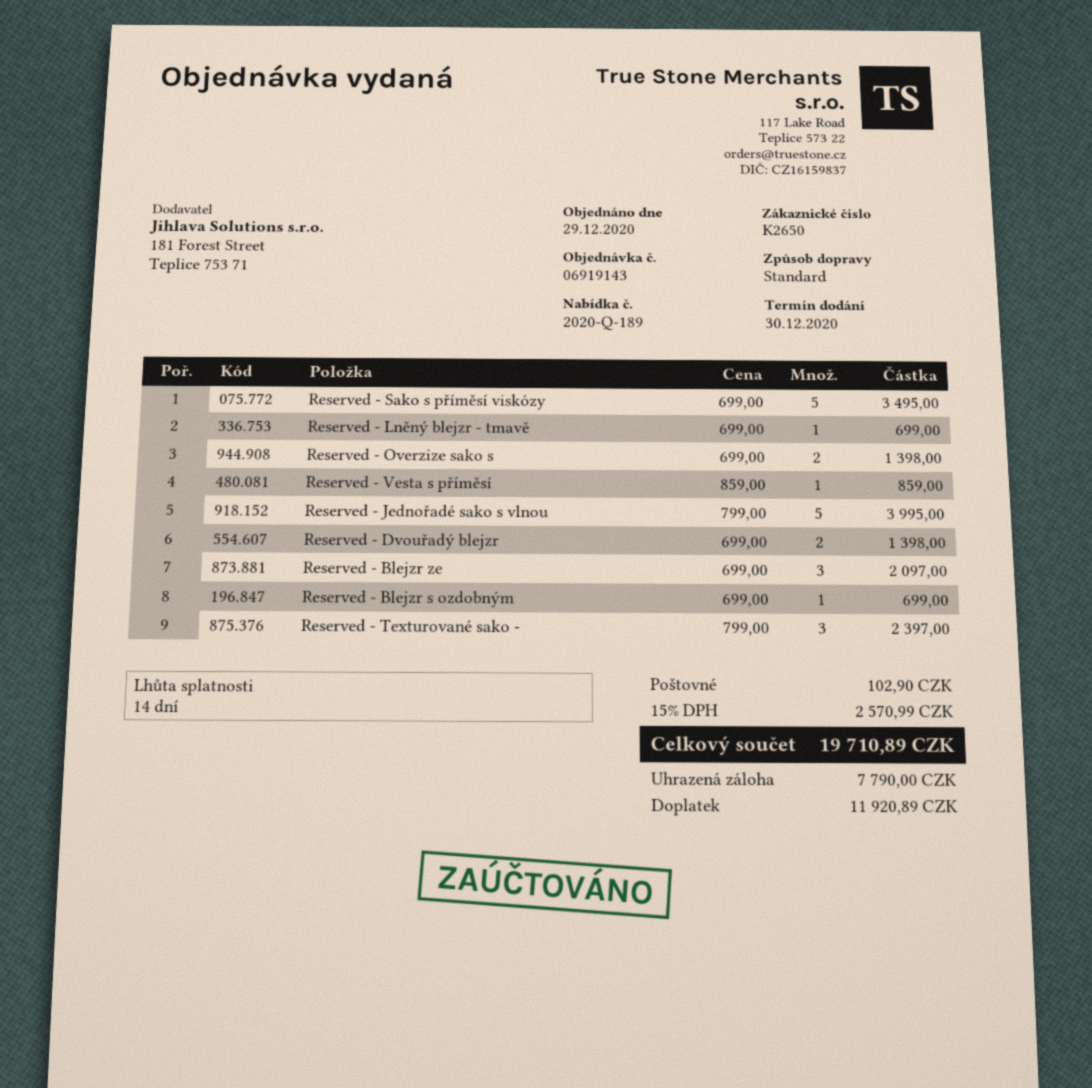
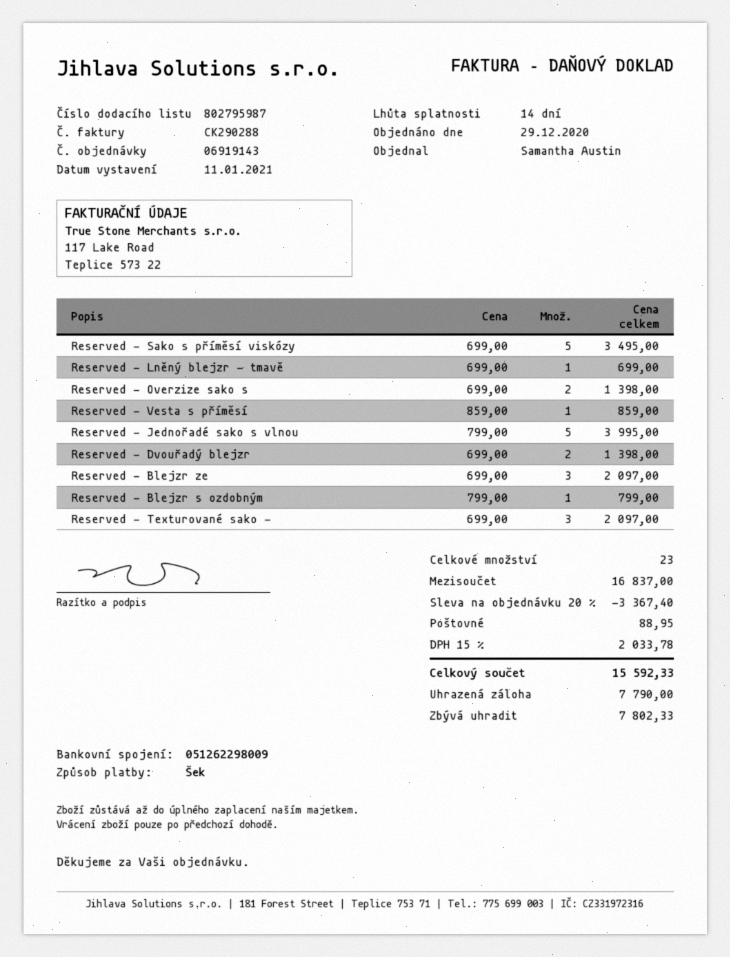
Reserved - Blejzr s ozdobným: 1 x 699.00 = 699.00 -> 1 x 799.00 = 799.00
Reserved - Texturované sako -: 3 x 799.00 = 2397.00 -> 3 x 699.00 = 2097.00
discount: none -> 20% = 3367.40
shipping: 102.90 -> 88.95
tax: 15% = 2570.99 -> 15% = 2033.78
total: 19710.89 -> 15592.33
balance: 11920.89 -> 7802.33

